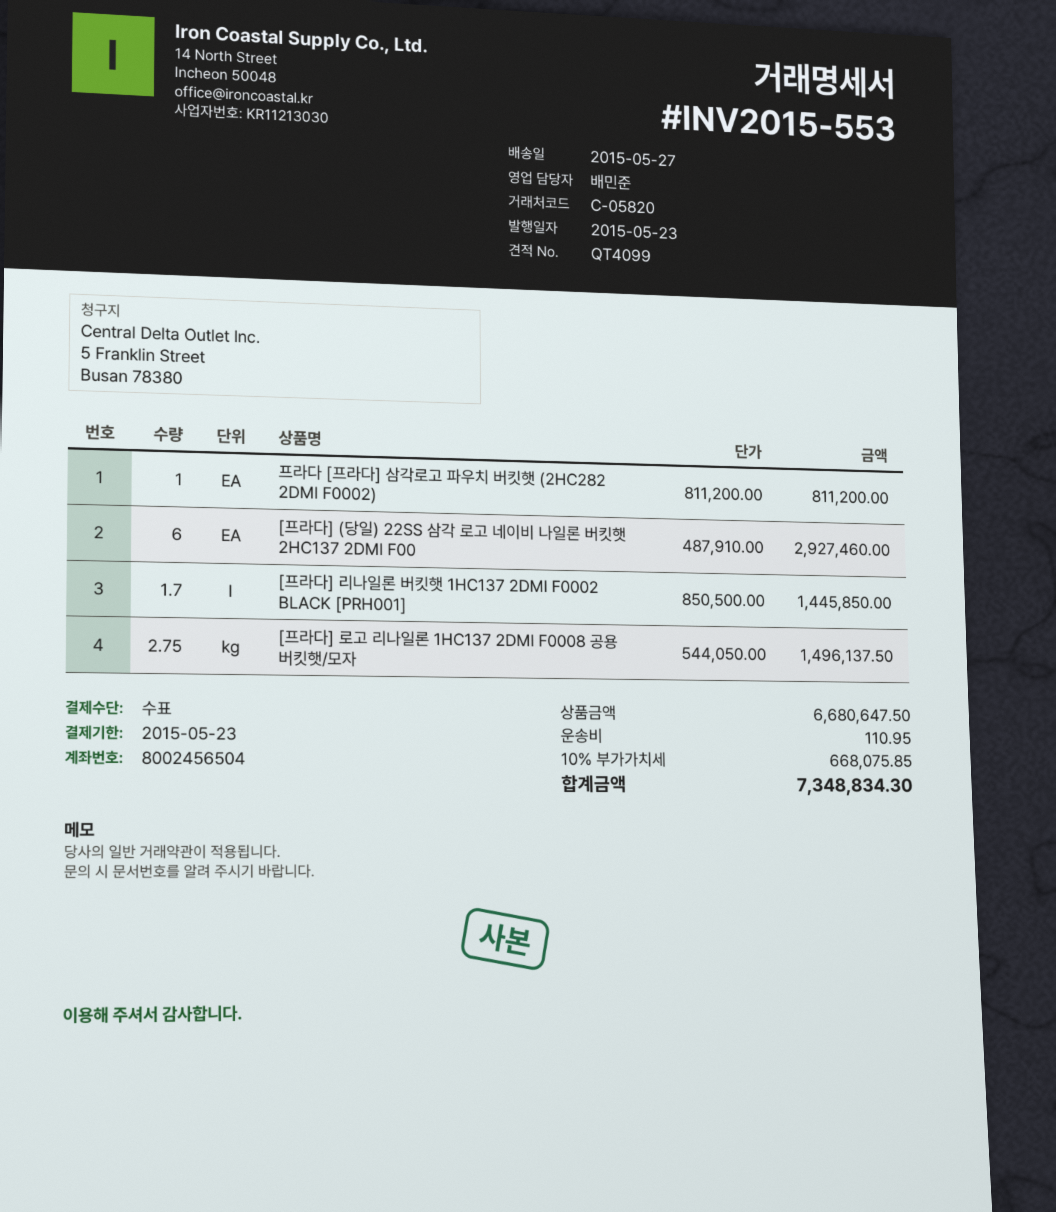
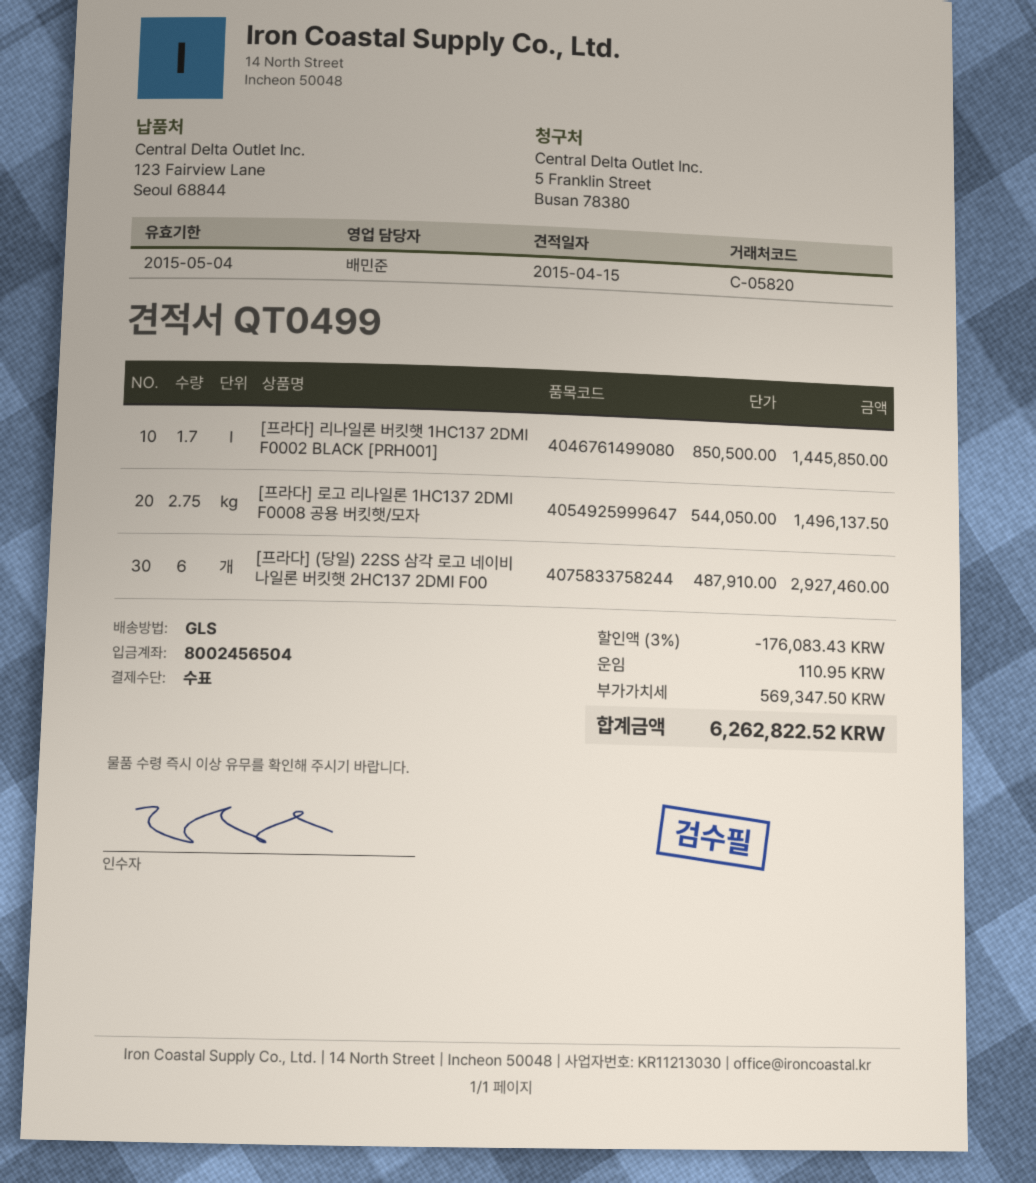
quote number: QT4099 -> QT0499
프라다 [프라다] 삼각로고 파우치 버킷햇 (2HC282 2DMI F0002): 1 x 811200.00 = 811200.00 -> none
discount: none -> 3% = 176083.43
tax: 668075.85 -> 569347.50
total: 7348834.30 -> 6262822.52

